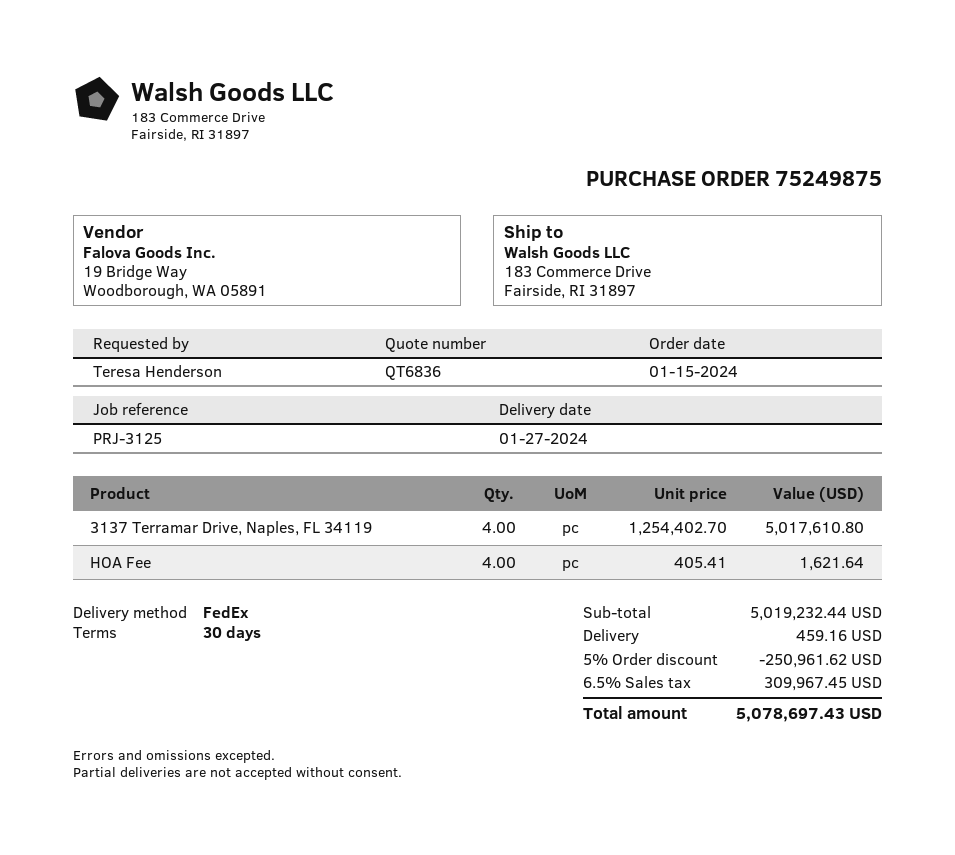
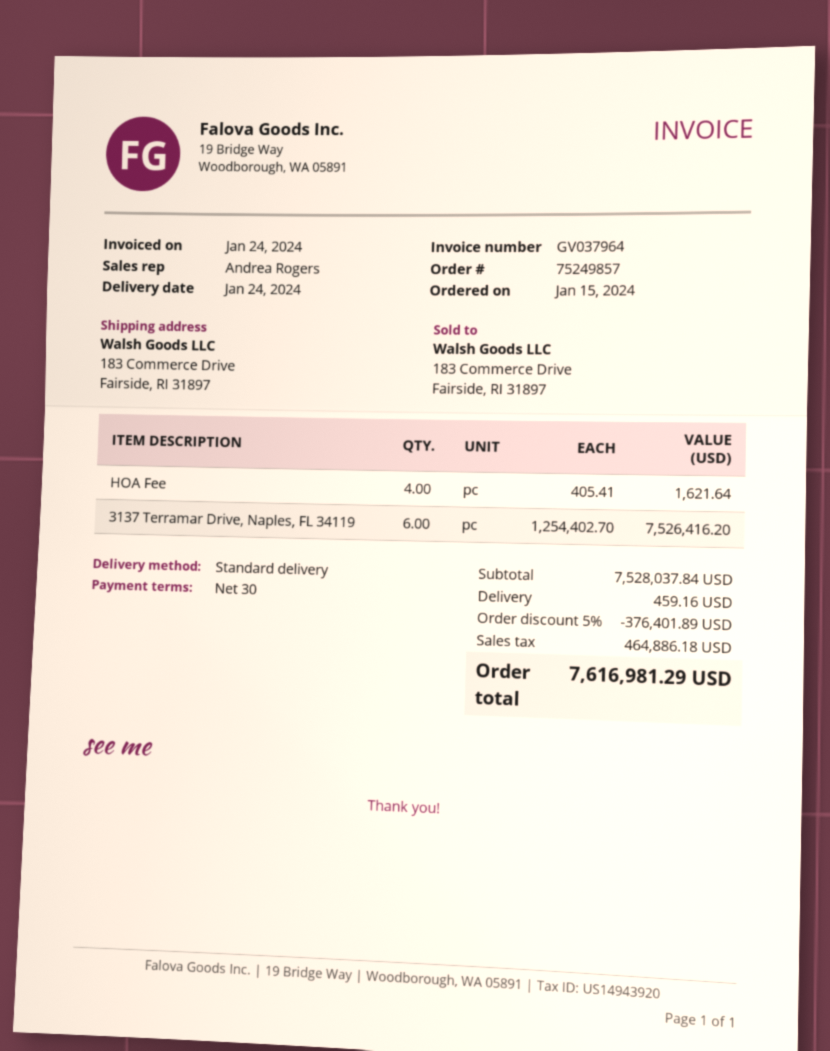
order number: 75249875 -> 75249857
delivery date: 2024-01-27 -> 2024-01-24
shipping method: FedEx -> standard
3137 Terramar Drive, Naples, FL 34119: 4 x 1254402.70 = 5017610.80 -> 6 x 1254402.70 = 7526416.20
subtotal: 5019232.44 -> 7528037.84
discount: 5% = 250961.62 -> 5% = 376401.89
tax: 309967.45 -> 464886.18
total: 5078697.43 -> 7616981.29

